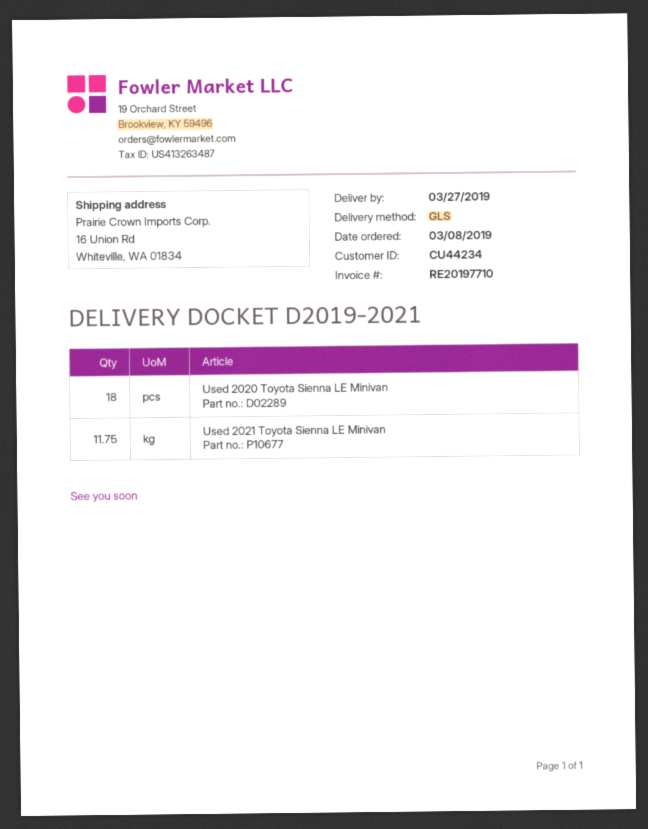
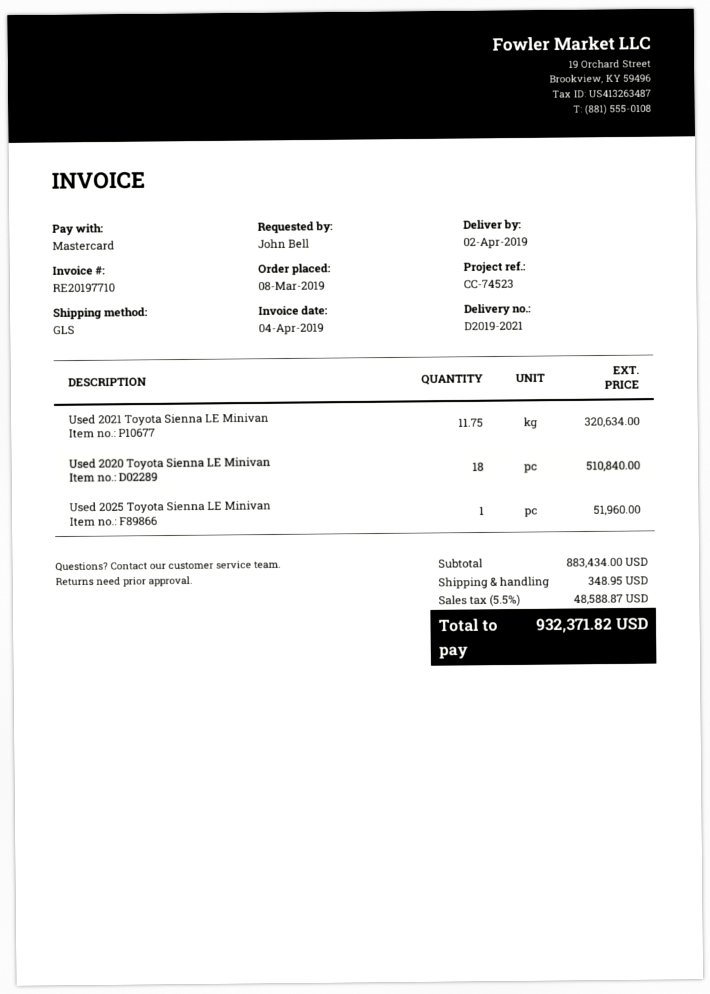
delivery date: 2019-03-27 -> 2019-04-02
Used 2025 Toyota Sienna LE Minivan: none -> 1

